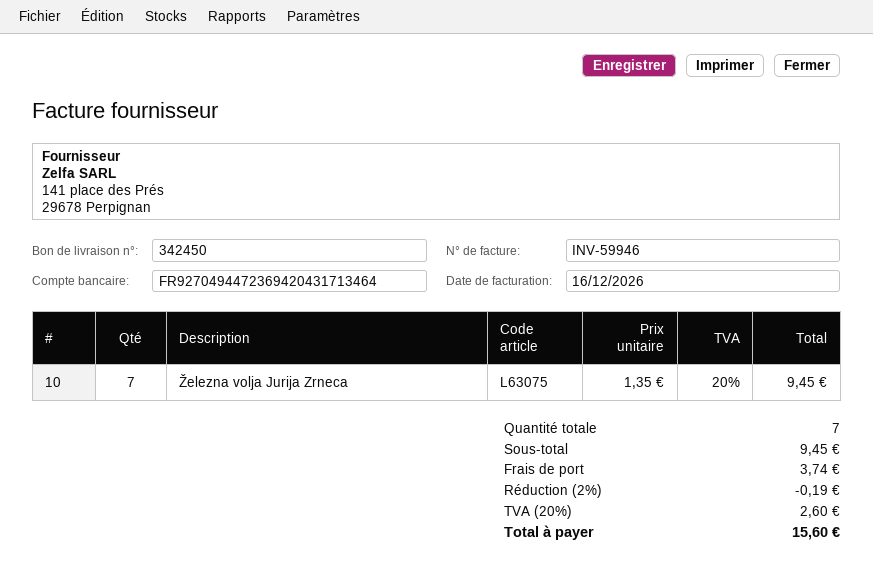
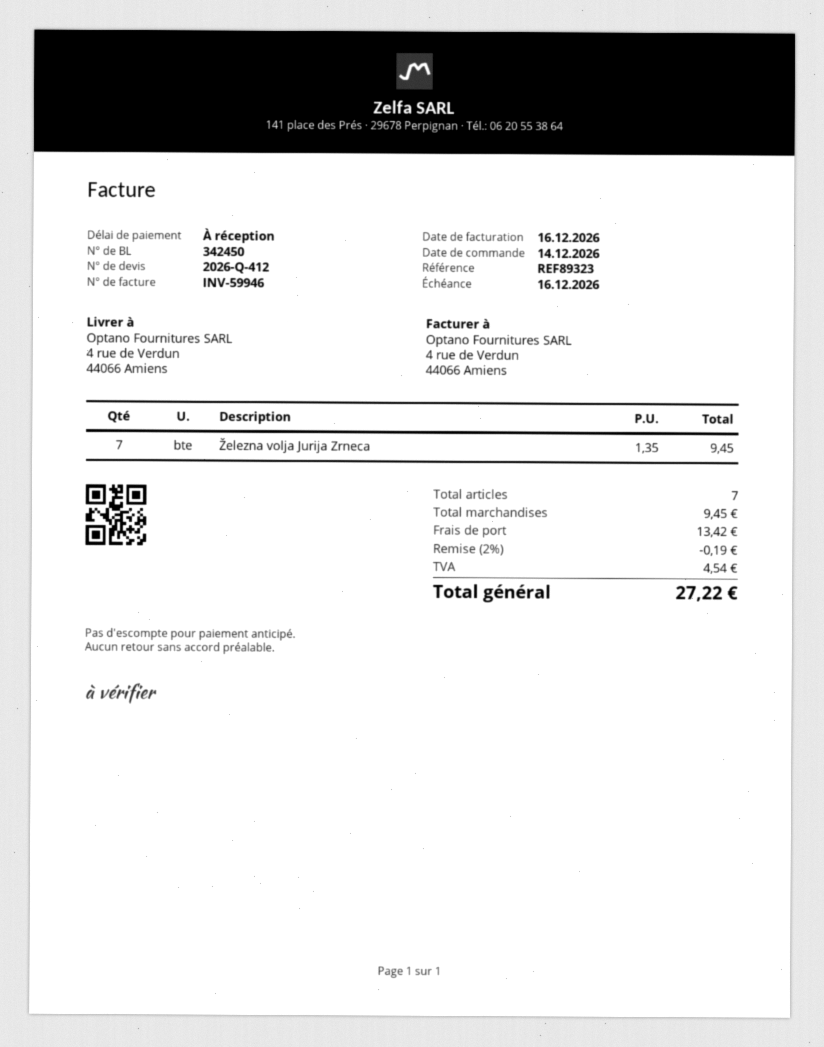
shipping: 3.74 -> 13.42
tax: 2.60 -> 4.54
total: 15.60 -> 27.22

